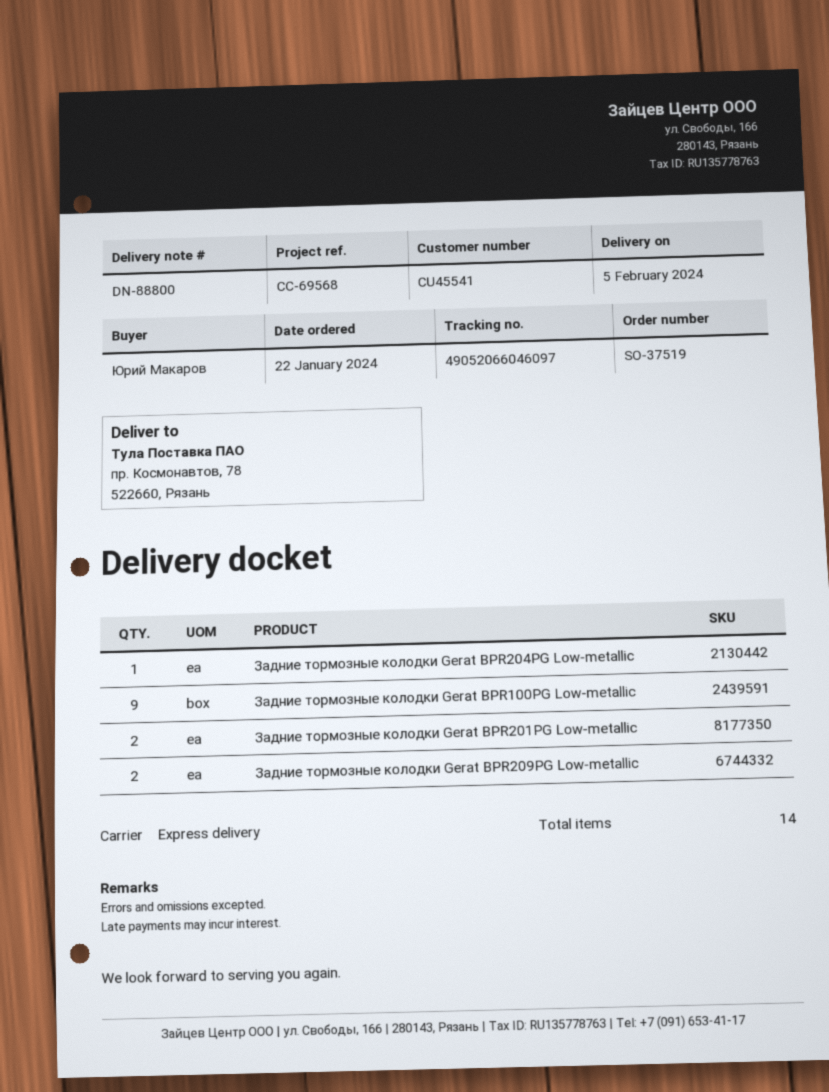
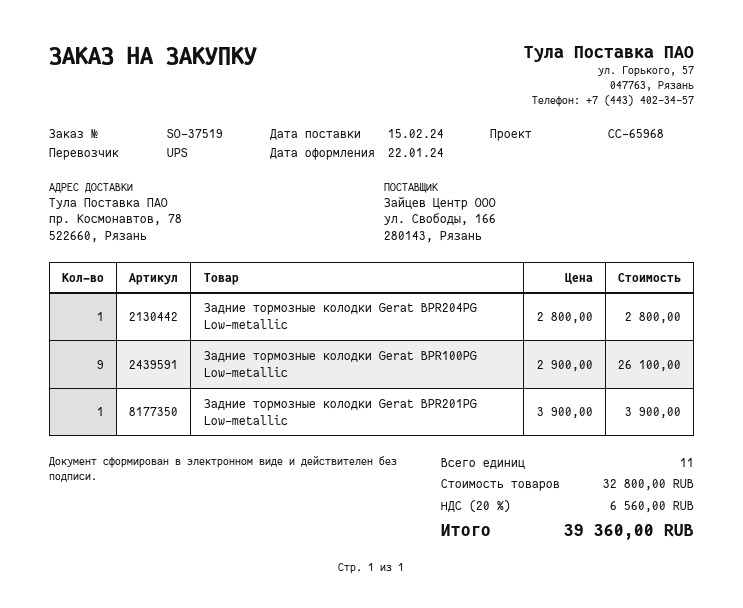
delivery date: 2024-02-05 -> 2024-02-15
reference: CC-69568 -> CC-65968
shipping method: express -> UPS
Задние тормозные колодки Gerat BPR201PG Low-metallic: 2 -> 1
Задние тормозные колодки Gerat BPR209PG Low-metallic: 2 -> none
total quantity: 14 -> 11

